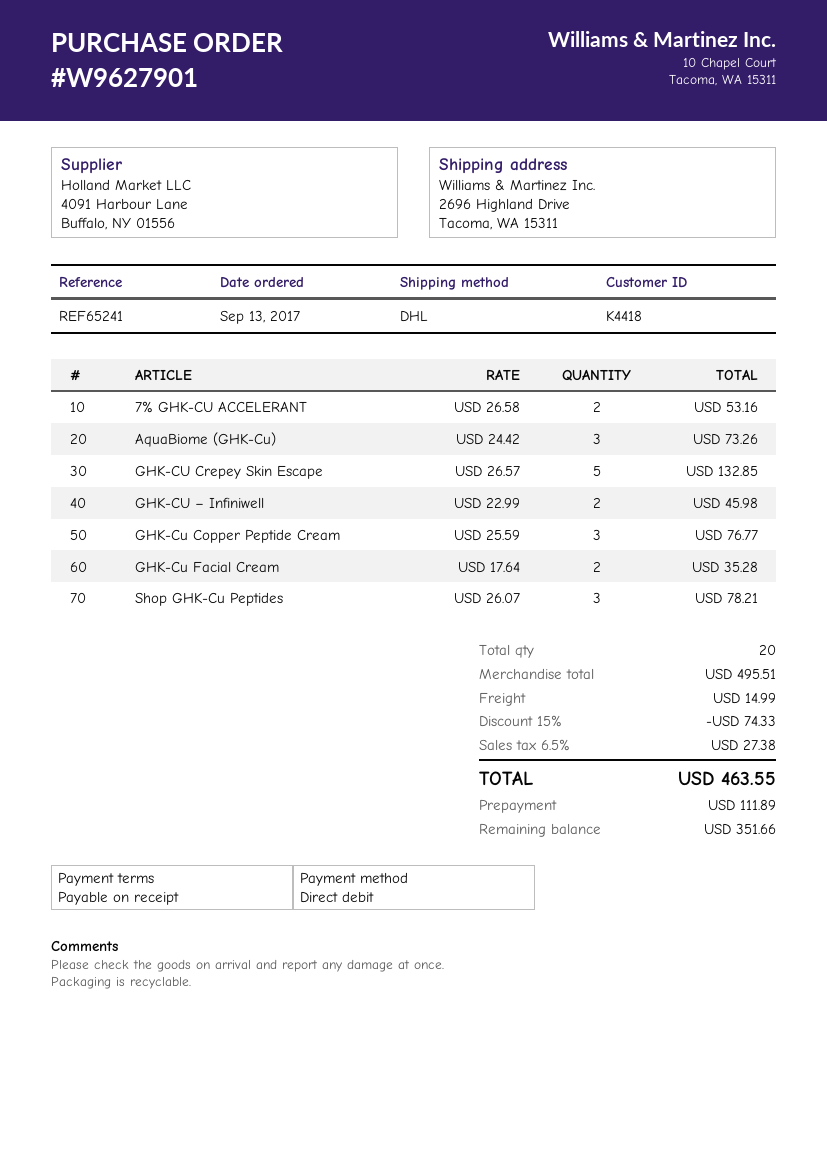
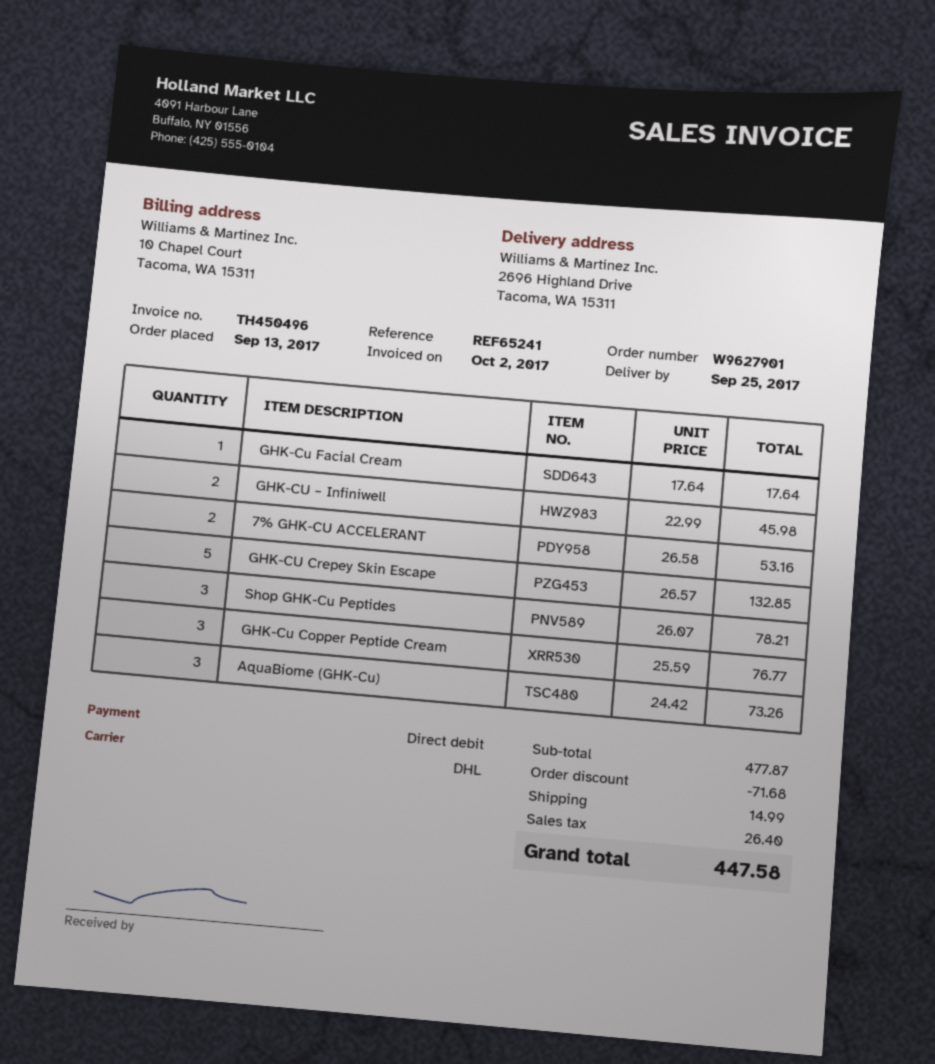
GHK-Cu Facial Cream: 2 x 17.64 = 35.28 -> 1 x 17.64 = 17.64
subtotal: 495.51 -> 477.87
discount: 74.33 -> 71.68
tax: 27.38 -> 26.40
total: 463.55 -> 447.58

